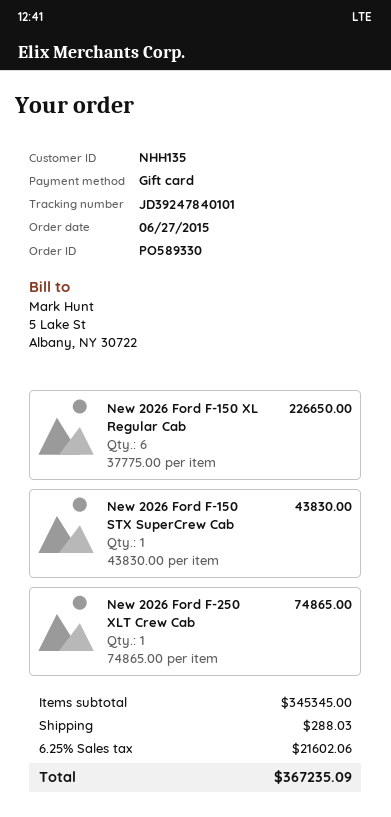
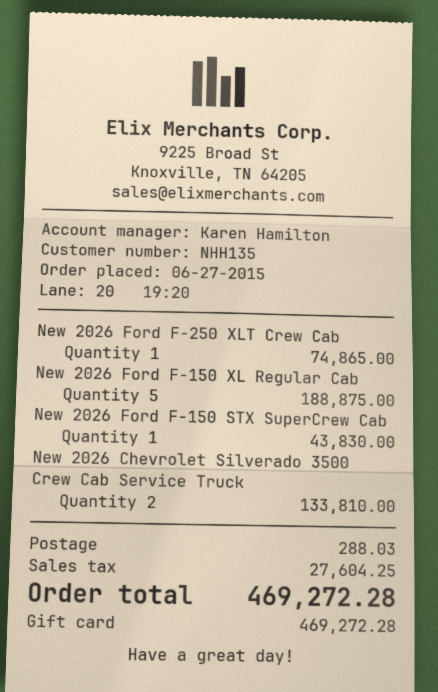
New 2026 Ford F-150 XL Regular Cab: 6 for 226650.00 -> 5 for 188875.00
New 2026 Chevrolet Silverado 3500 Crew Cab Service Truck: none -> 2 for 133810.00
tax: 21602.06 -> 27604.25
total: 367235.09 -> 469272.28

